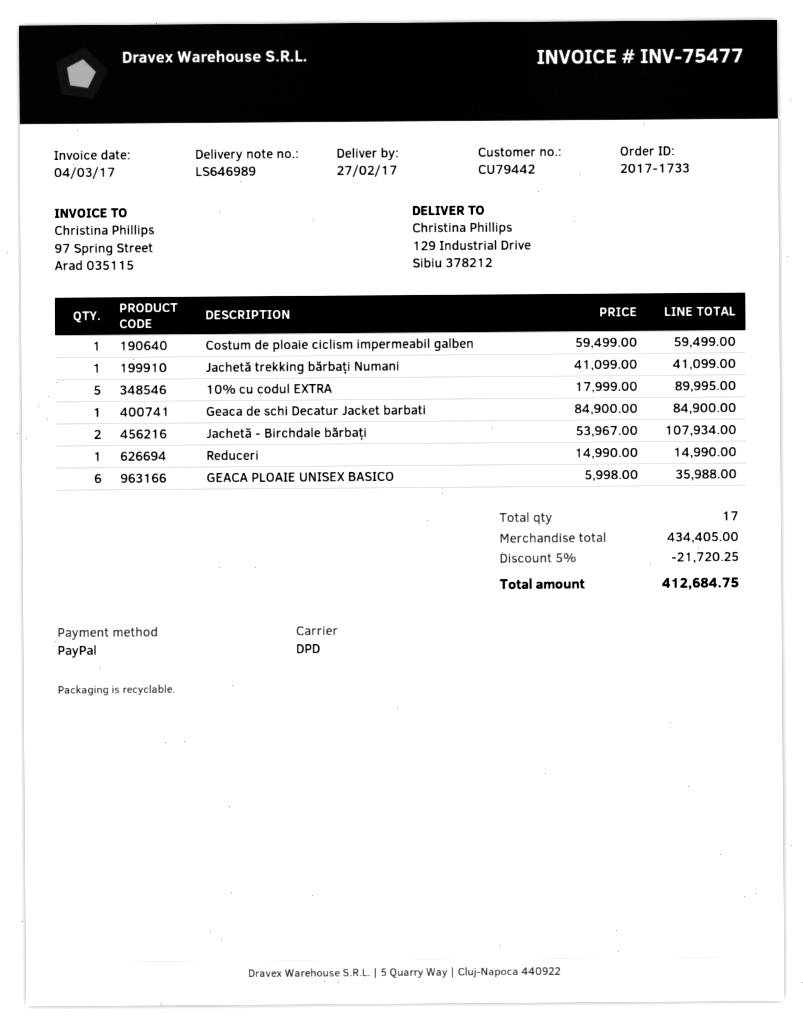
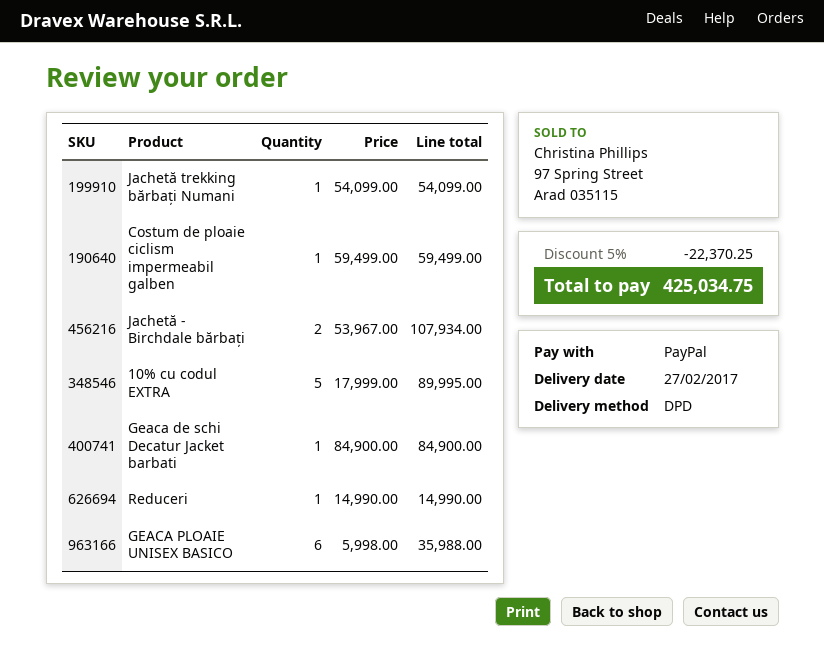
Jachetă trekking bărbați Numani: 1 x 41099.00 = 41099.00 -> 1 x 54099.00 = 54099.00
discount: 5% = 21720.25 -> 5% = 22370.25
total: 412684.75 -> 425034.75

